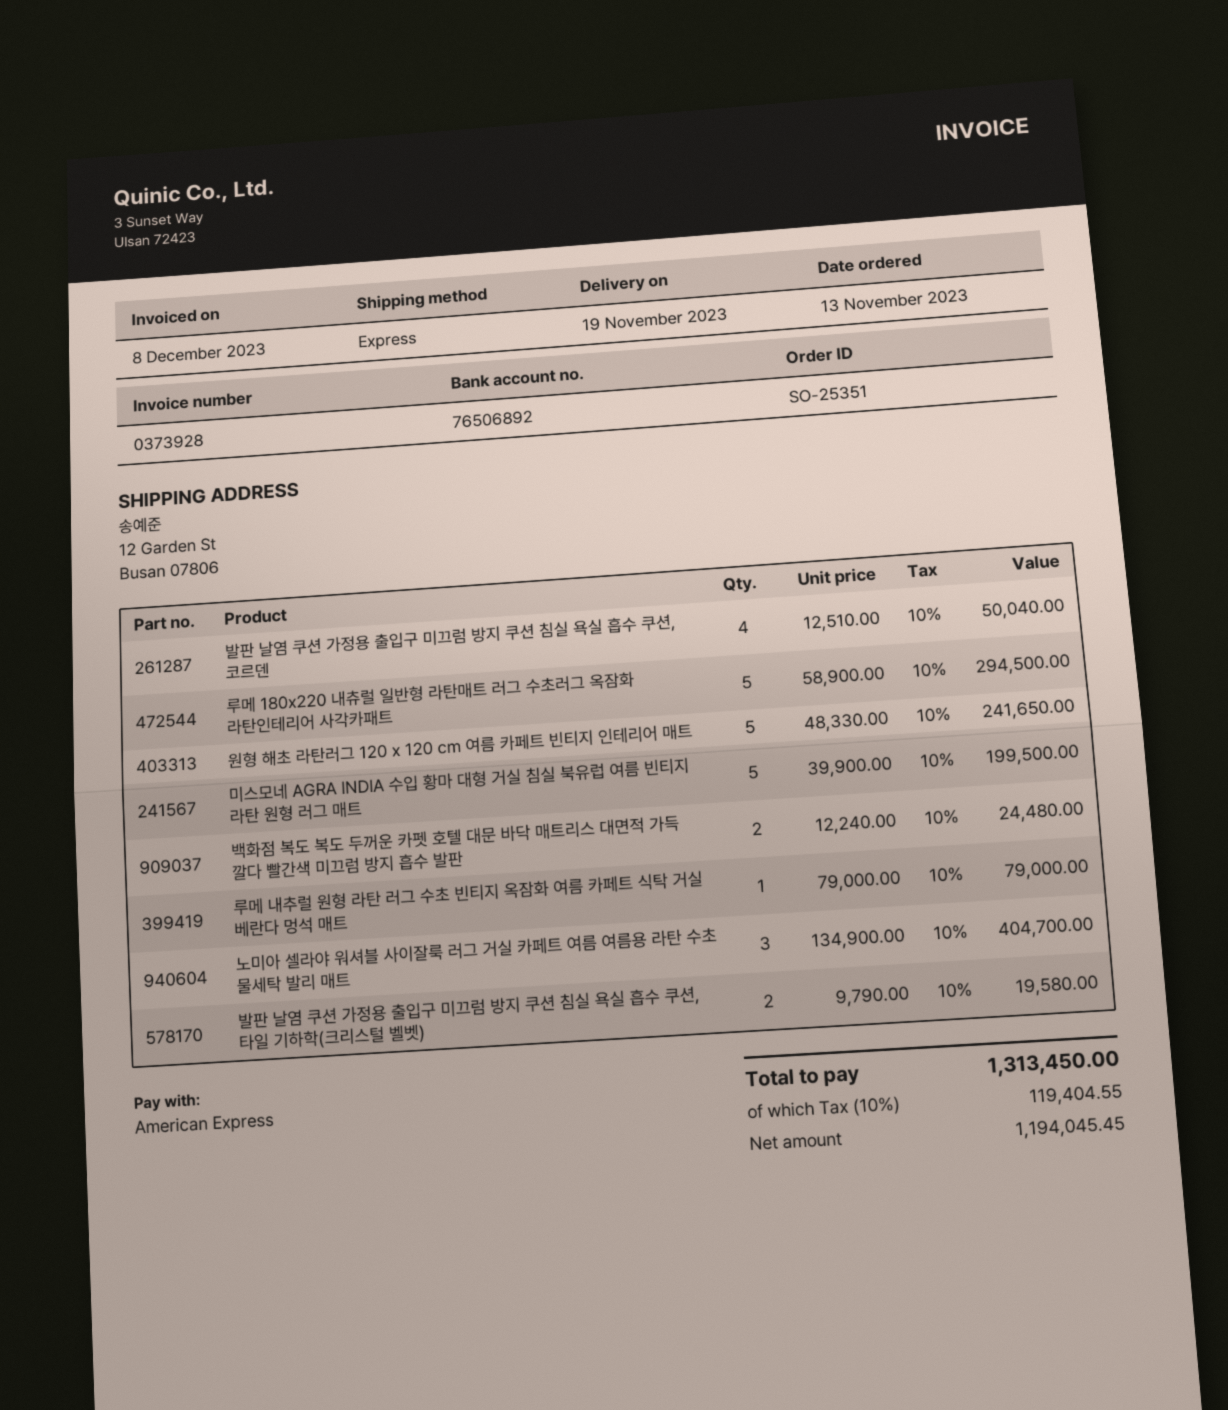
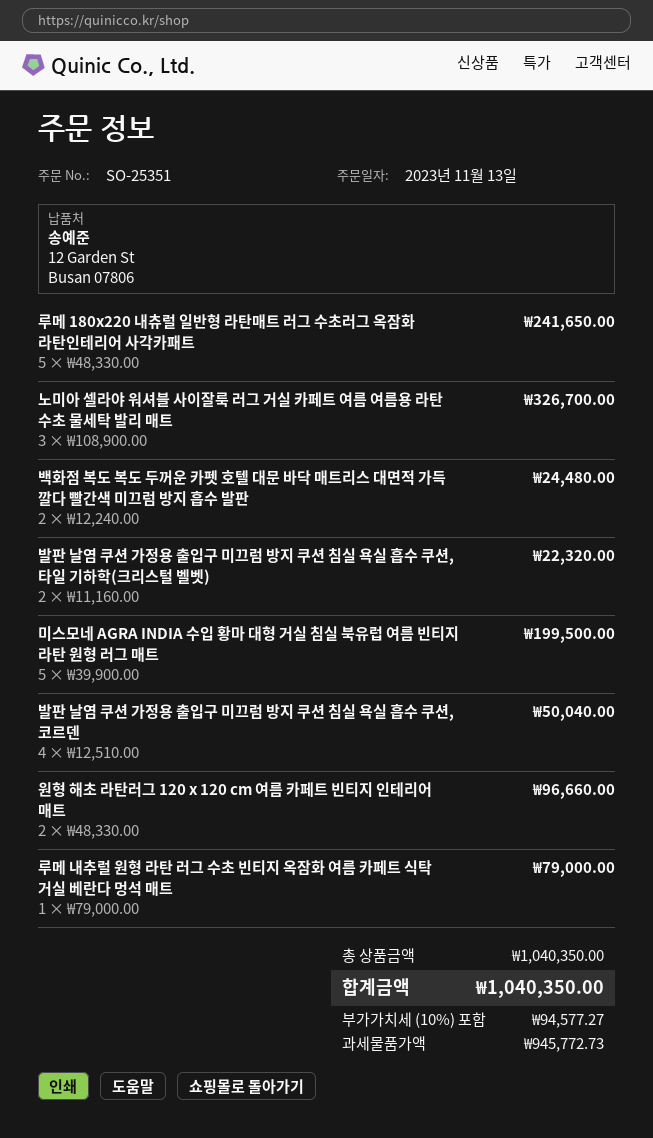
루메 180x220 내츄럴 일반형 라탄매트 러그 수초러그 옥잠화 라탄인테리어 사각카패트: 5 x 58900.00 = 294500.00 -> 5 x 48330.00 = 241650.00
원형 해초 라탄러그 120 x 120 cm 여름 카페트 빈티지 인테리어 매트: 5 x 48330.00 = 241650.00 -> 2 x 48330.00 = 96660.00
노미아 셀라야 워셔블 사이잘룩 러그 거실 카페트 여름 여름용 라탄 수초 물세탁 발리 매트: 3 x 134900.00 = 404700.00 -> 3 x 108900.00 = 326700.00
발판 날염 쿠션 가정용 출입구 미끄럼 방지 쿠션 침실 욕실 흡수 쿠션, 타일 기하학(크리스털 벨벳): 2 x 9790.00 = 19580.00 -> 2 x 11160.00 = 22320.00
net: 1194045.45 -> 945772.73
tax: 10% = 119404.55 -> 10% = 94577.27
total: 1313450.00 -> 1040350.00

